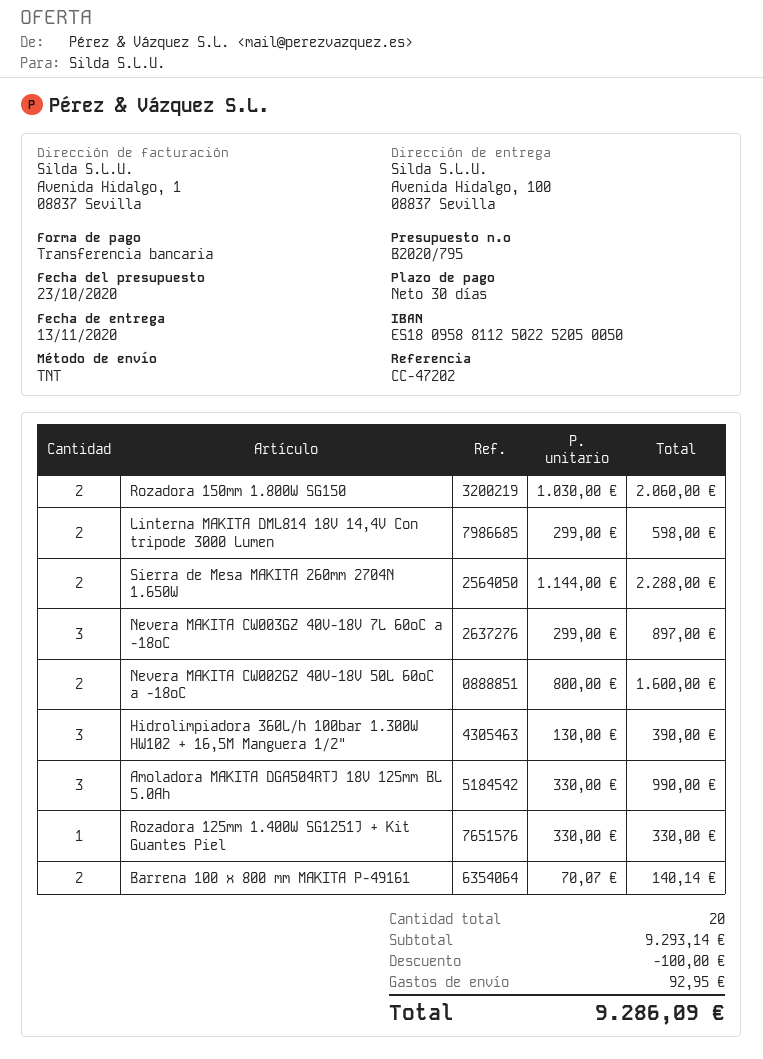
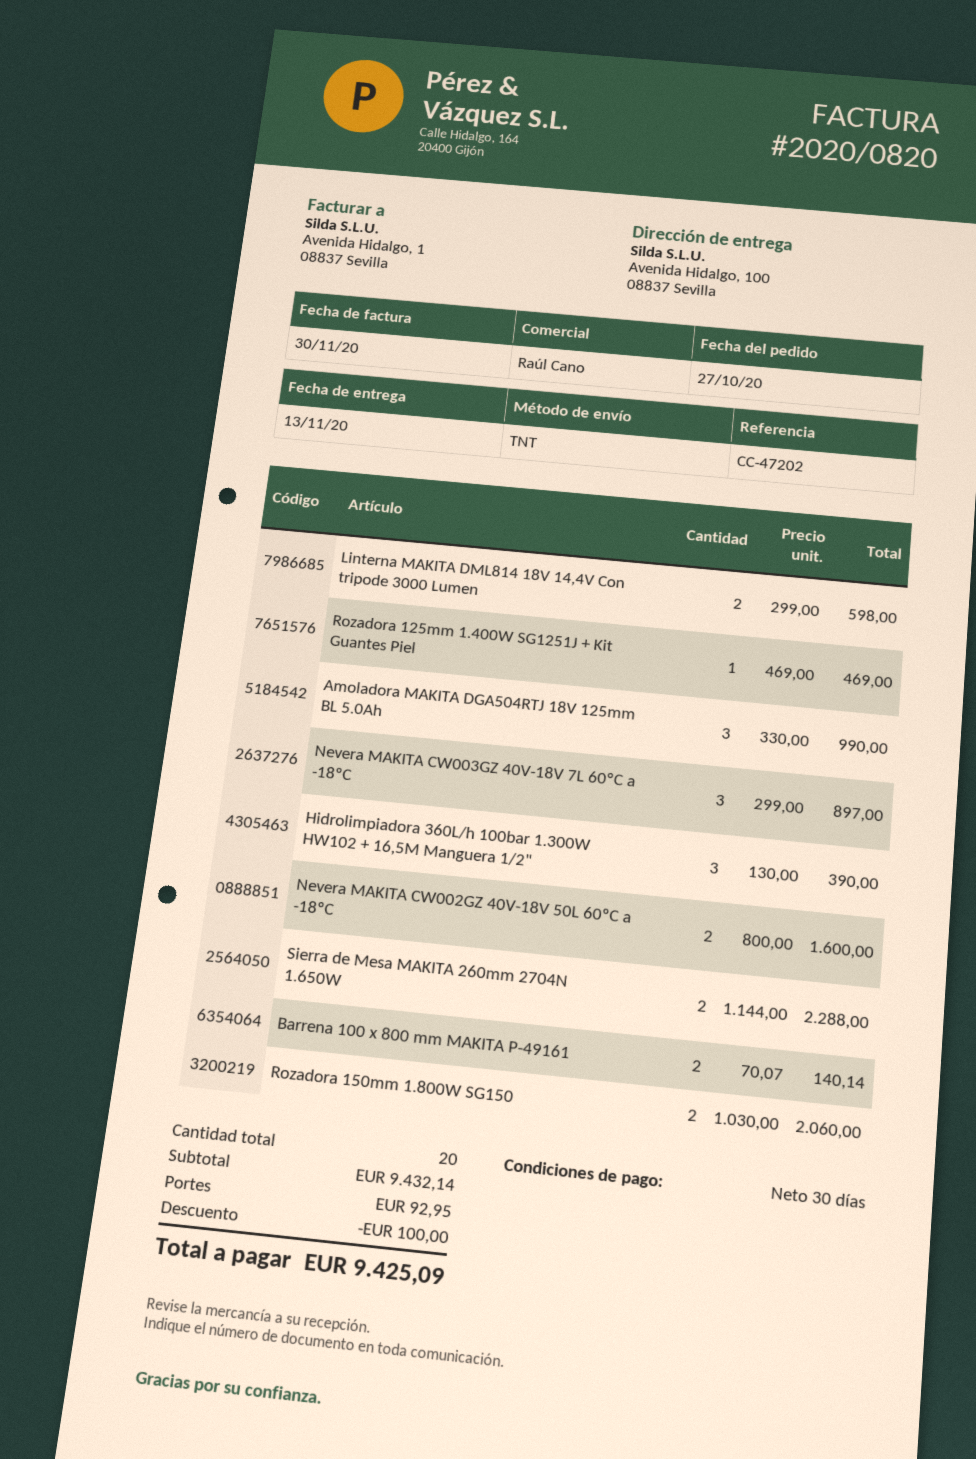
Rozadora 125mm 1.400W SG1251J + Kit Guantes Piel: 1 x 330.00 = 330.00 -> 1 x 469.00 = 469.00
subtotal: 9293.14 -> 9432.14
total: 9286.09 -> 9425.09

